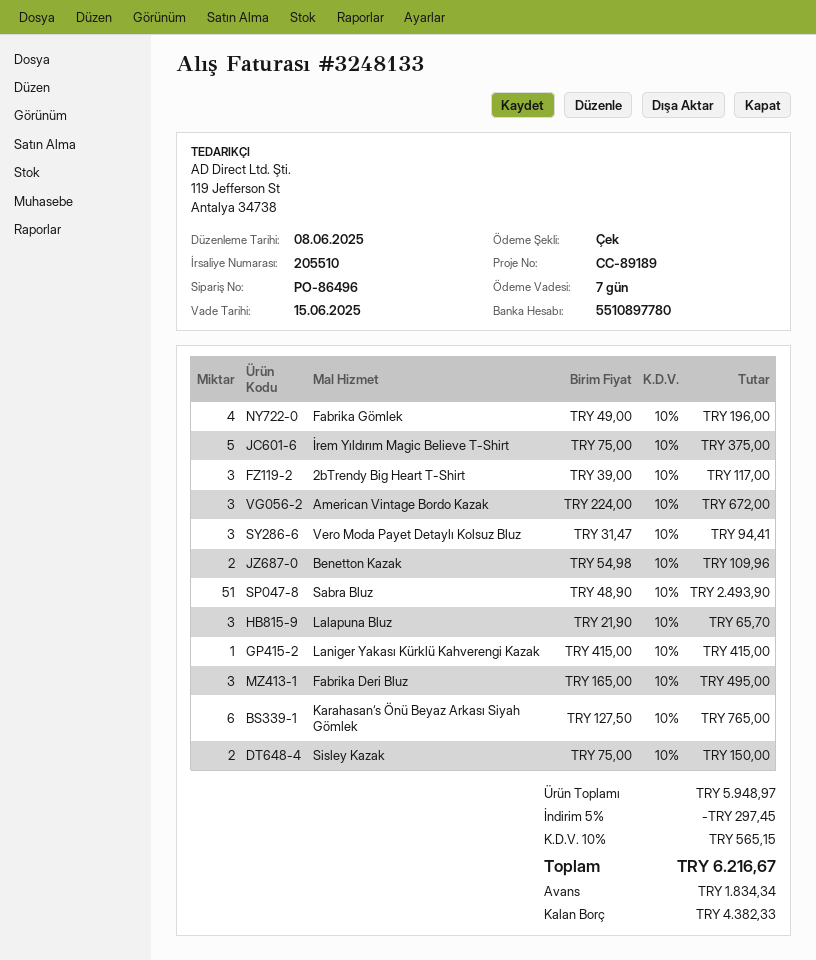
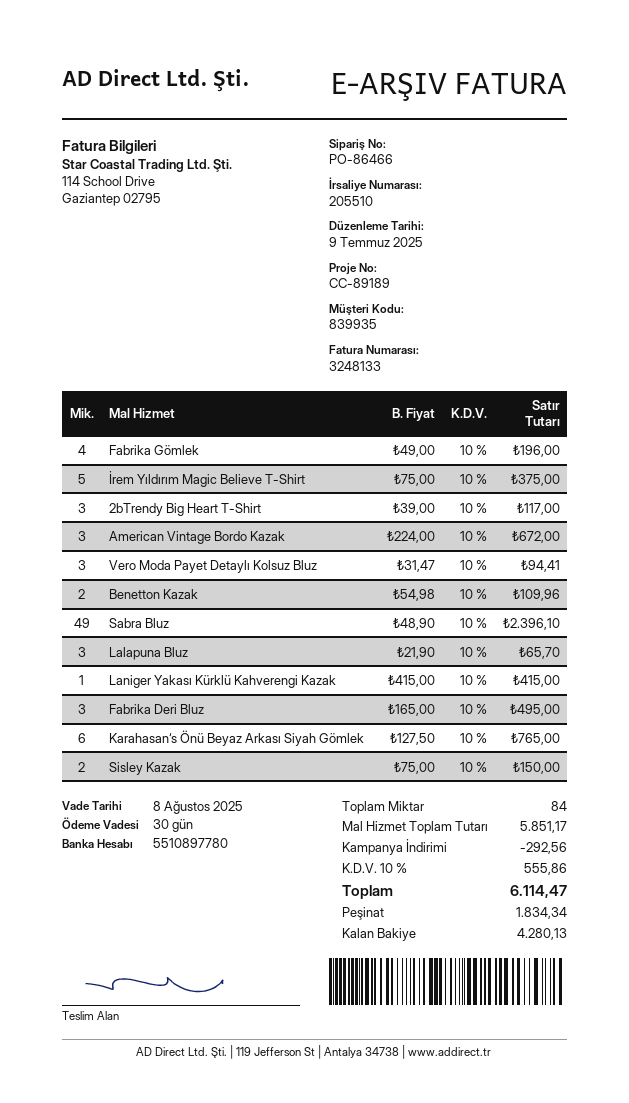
order number: PO-86496 -> PO-86466
invoice date: 2025-06-08 -> 2025-07-09
payment terms: 7 days -> 30 days
due date: 2025-06-15 -> 2025-08-08
Sabra Bluz: 51 x 48.90 = 2493.90 -> 49 x 48.90 = 2396.10
subtotal: 5948.97 -> 5851.17
discount: 297.45 -> 292.56
tax: 10% = 565.15 -> 10% = 555.86
total: 6216.67 -> 6114.47
balance: 4382.33 -> 4280.13

